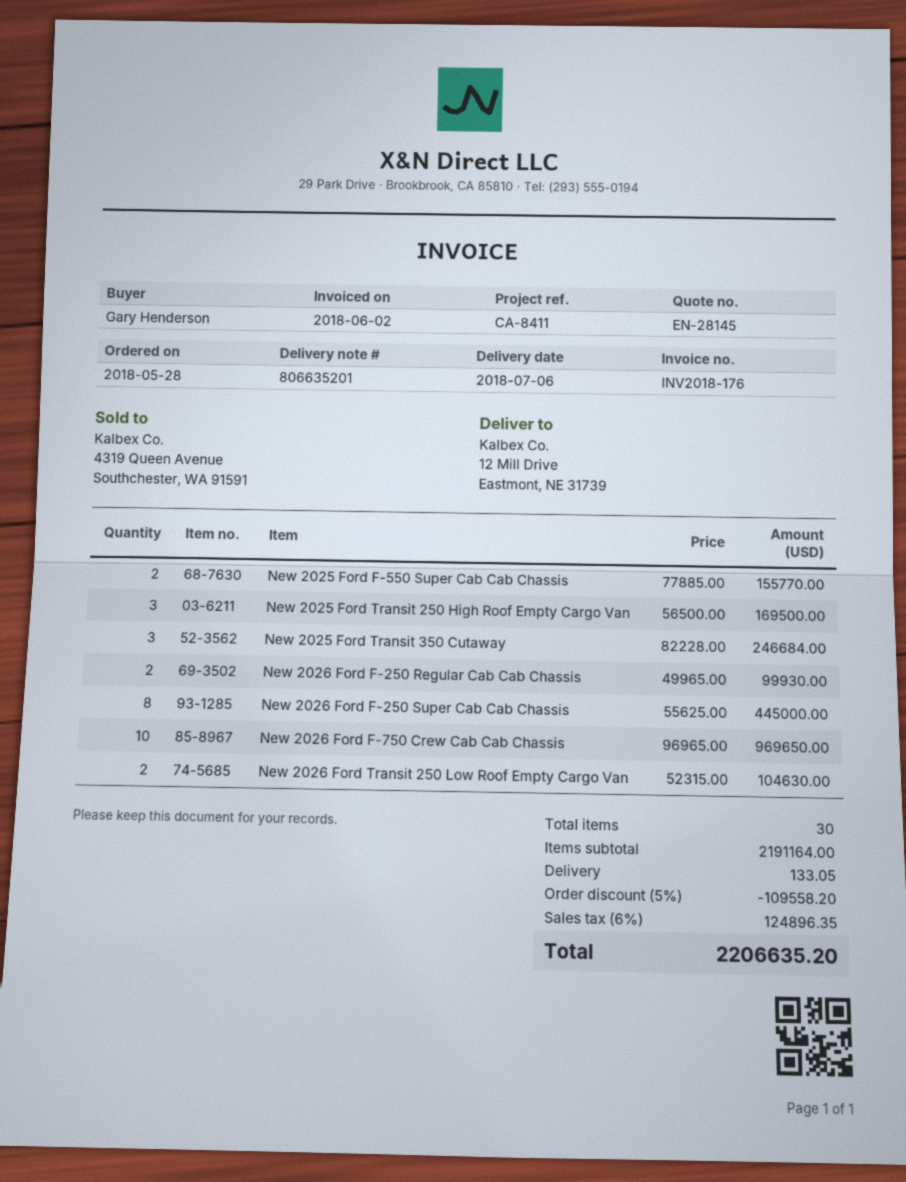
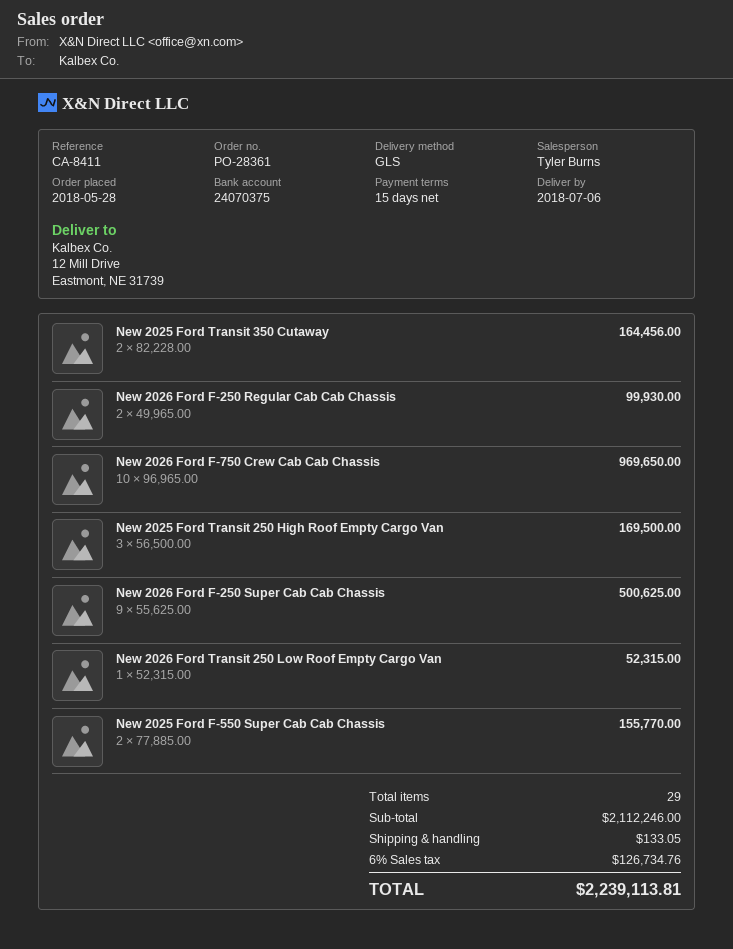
New 2025 Ford Transit 350 Cutaway: 3 x 82228.00 = 246684.00 -> 2 x 82228.00 = 164456.00
New 2026 Ford F-250 Super Cab Cab Chassis: 8 x 55625.00 = 445000.00 -> 9 x 55625.00 = 500625.00
New 2026 Ford Transit 250 Low Roof Empty Cargo Van: 2 x 52315.00 = 104630.00 -> 1 x 52315.00 = 52315.00
total quantity: 30 -> 29
subtotal: 2191164.00 -> 2112246.00
discount: 5% = 109558.20 -> none
tax: 6% = 124896.35 -> 6% = 126734.76
total: 2206635.20 -> 2239113.81

